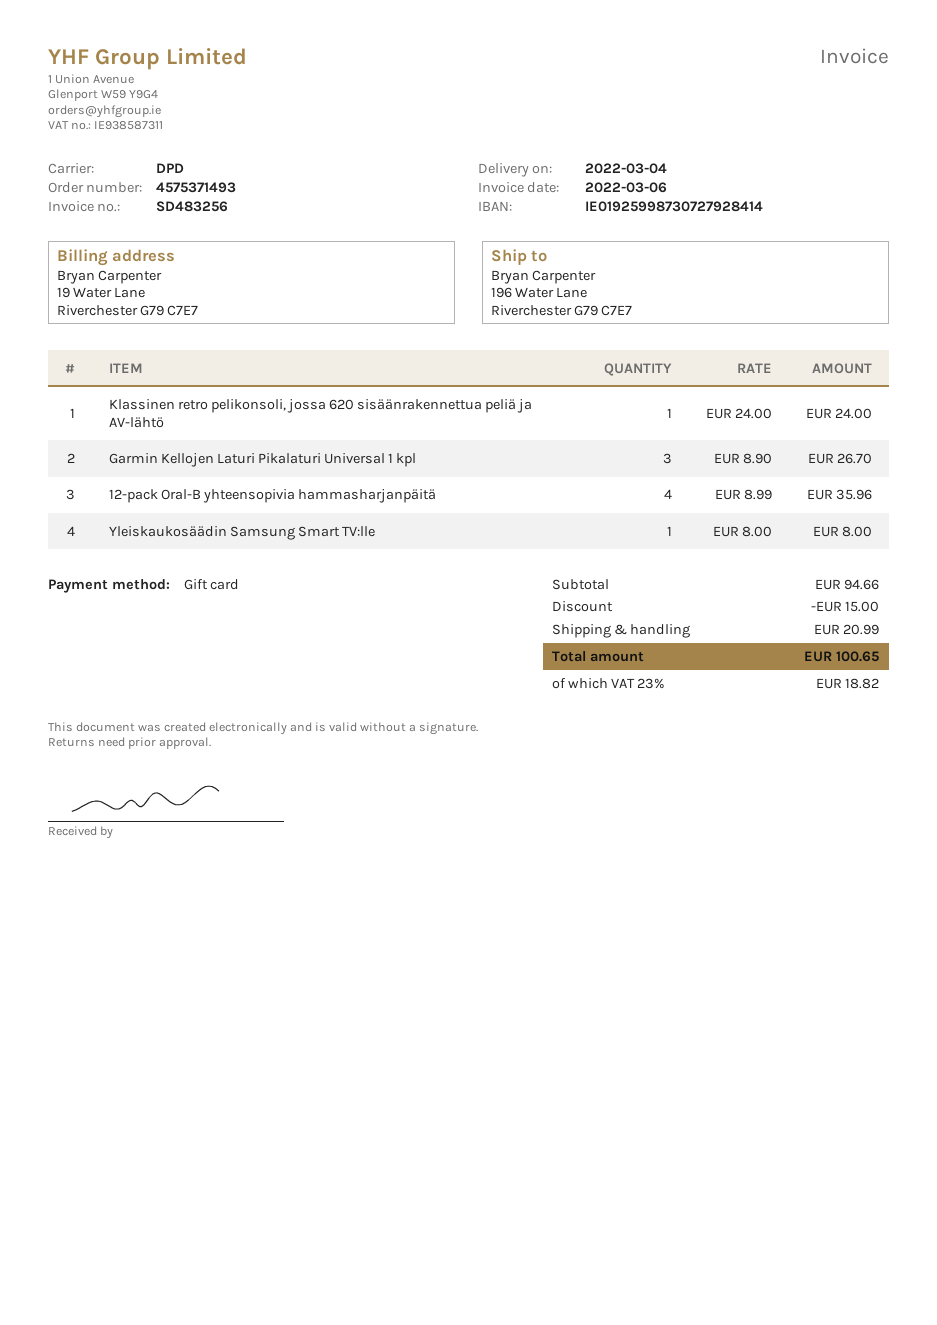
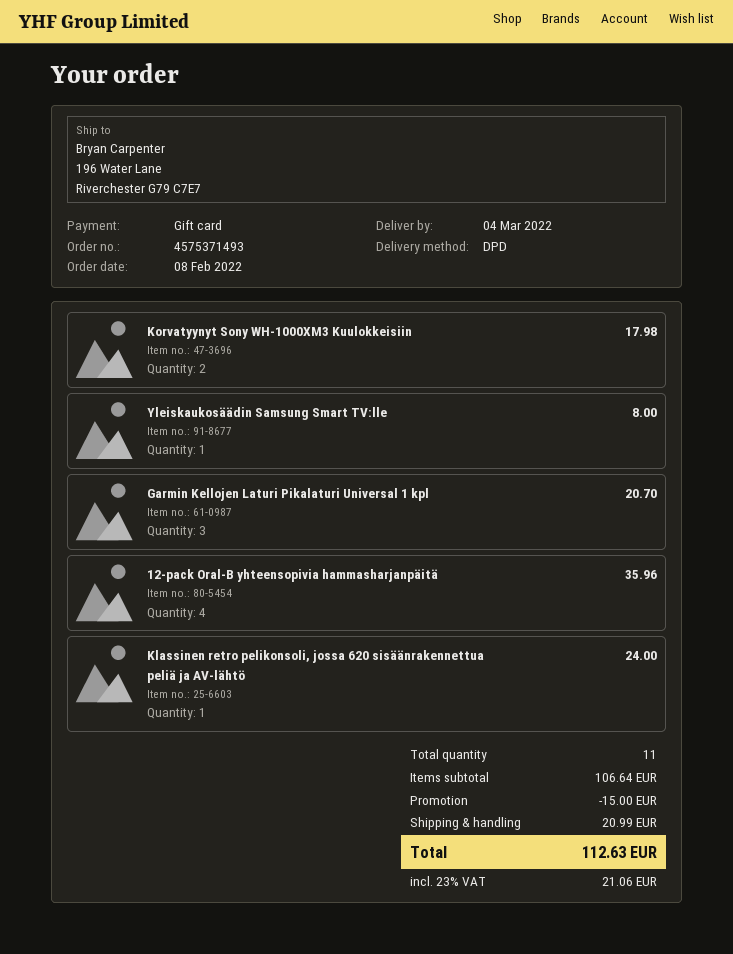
Garmin Kellojen Laturi Pikalaturi Universal 1 kpl: 3 for 26.70 -> 3 for 20.70
Korvatyynyt Sony WH-1000XM3 Kuulokkeisiin: none -> 2 for 17.98
subtotal: 94.66 -> 106.64
tax: 23% = 18.82 -> 23% = 21.06
total: 100.65 -> 112.63

